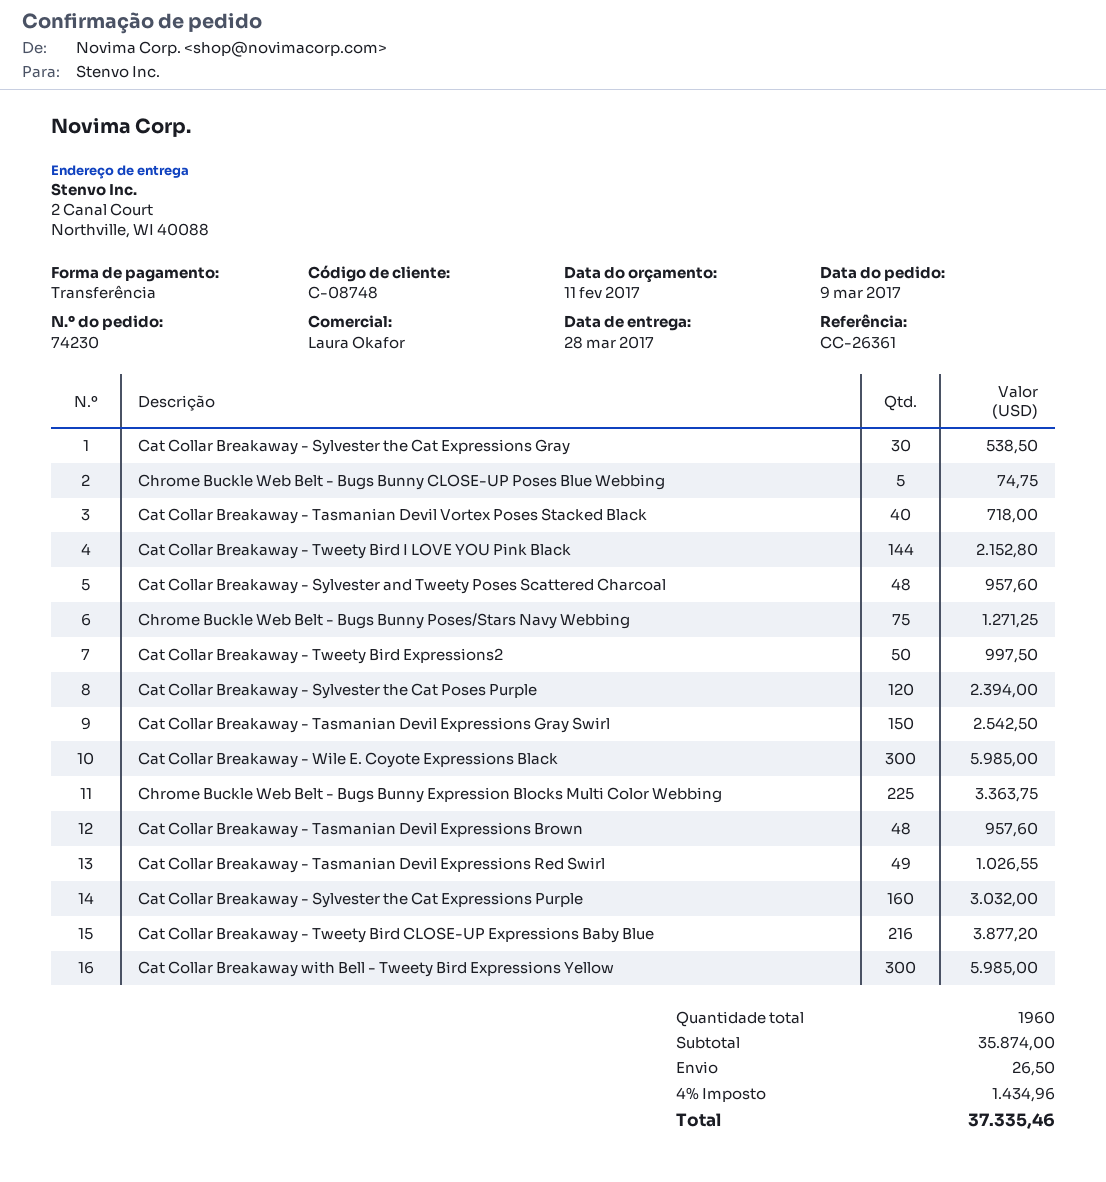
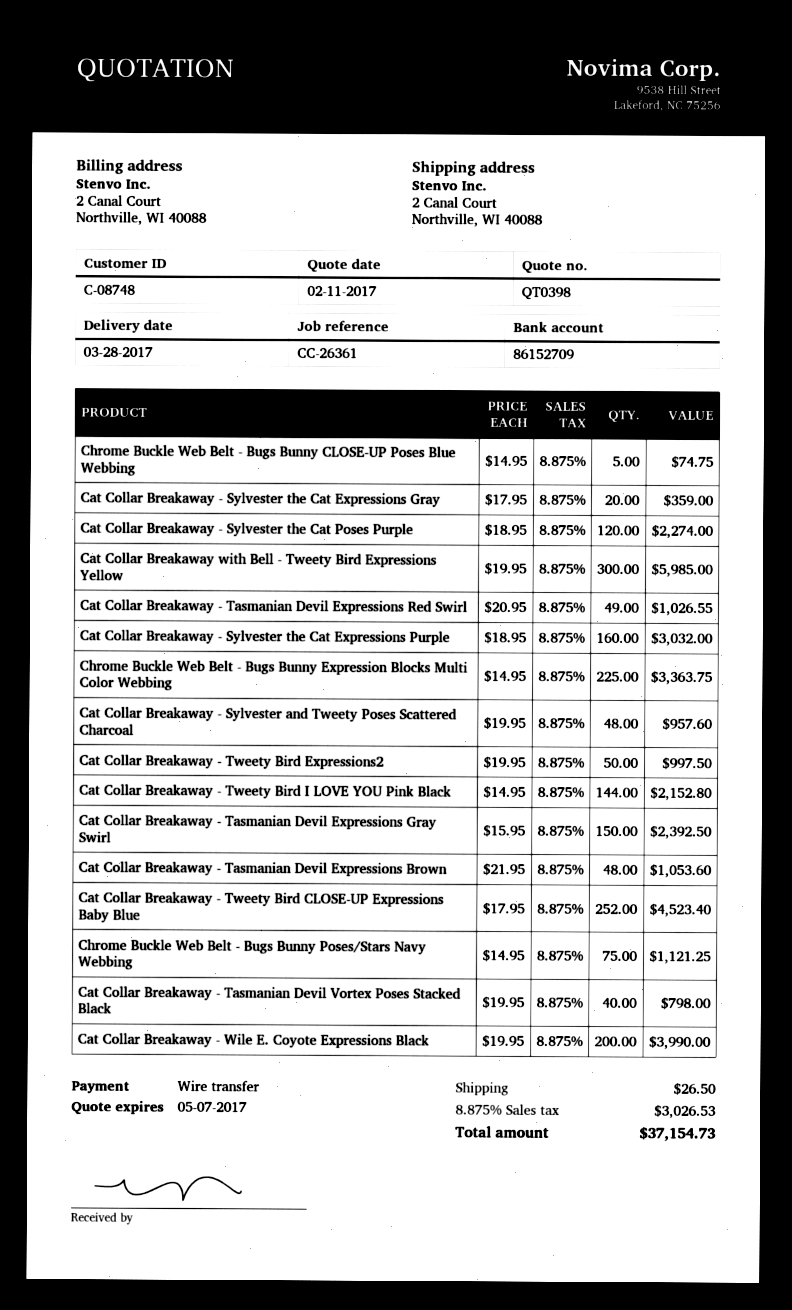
Cat Collar Breakaway - Sylvester the Cat Expressions Gray: 30 for 538.50 -> 20 for 359.00
Cat Collar Breakaway - Tasmanian Devil Vortex Poses Stacked Black: 40 for 718.00 -> 40 for 798.00
Chrome Buckle Web Belt - Bugs Bunny Poses/Stars Navy Webbing: 75 for 1271.25 -> 75 for 1121.25
Cat Collar Breakaway - Sylvester the Cat Poses Purple: 120 for 2394.00 -> 120 for 2274.00
Cat Collar Breakaway - Tasmanian Devil Expressions Gray Swirl: 150 for 2542.50 -> 150 for 2392.50
Cat Collar Breakaway - Wile E. Coyote Expressions Black: 300 for 5985.00 -> 200 for 3990.00
Cat Collar Breakaway - Tasmanian Devil Expressions Brown: 48 for 957.60 -> 48 for 1053.60
Cat Collar Breakaway - Tweety Bird CLOSE-UP Expressions Baby Blue: 216 for 3877.20 -> 252 for 4523.40
tax: 4% = 1434.96 -> 8.875% = 3026.53
total: 37335.46 -> 37154.73

